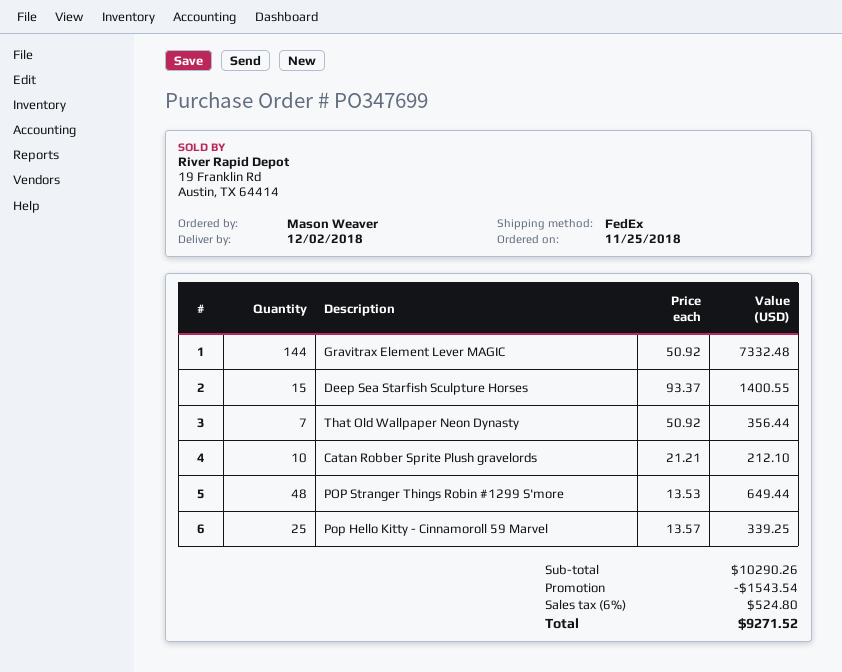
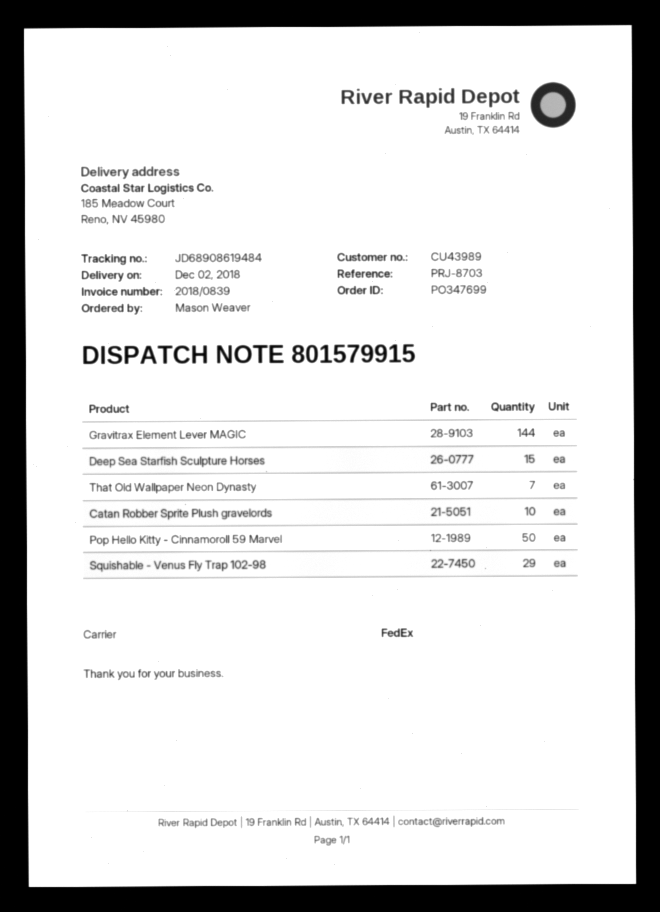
POP Stranger Things Robin #1299 S'more: 48 -> none
Pop Hello Kitty - Cinnamoroll 59 Marvel: 25 -> 50
Squishable - Venus Fly Trap 102-98: none -> 29

